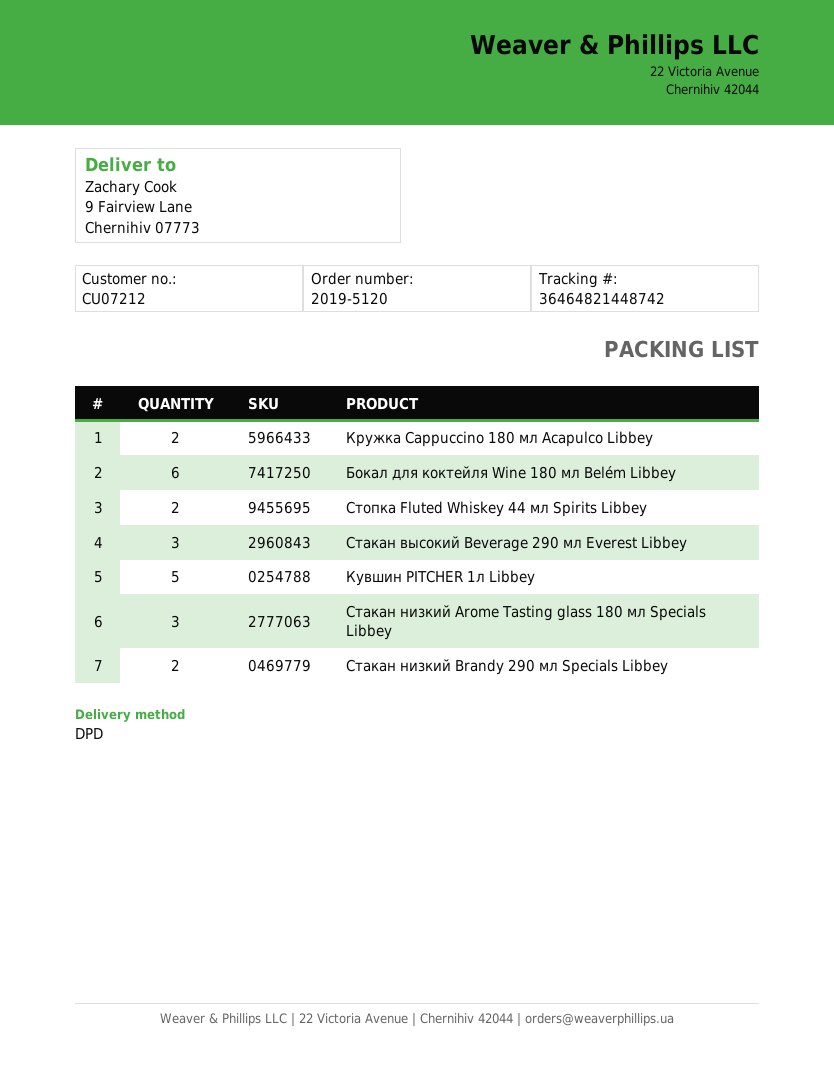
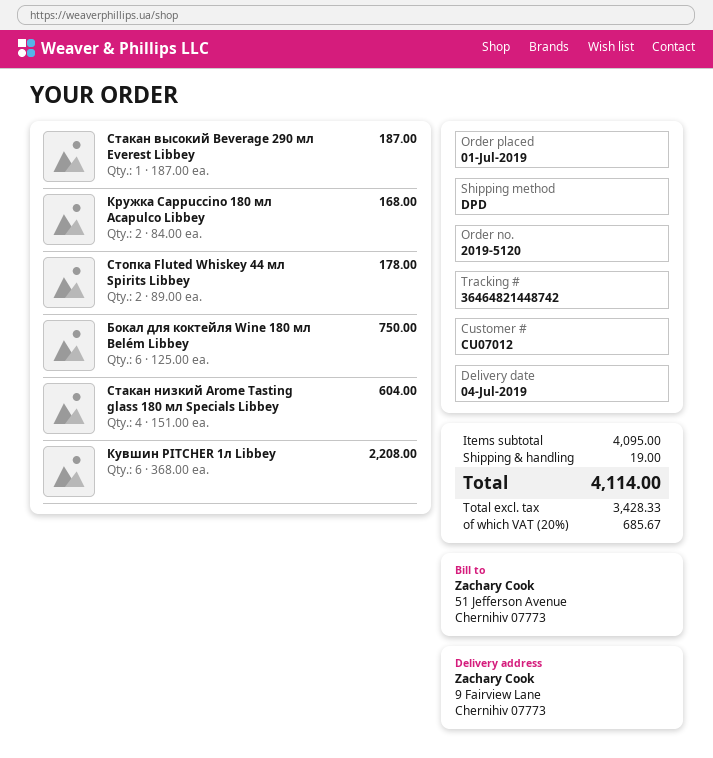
customer number: CU07212 -> CU07012
Стакан высокий Beverage 290 мл Everest Libbey: 3 -> 1
Кувшин PITCHER 1л Libbey: 5 -> 6
Стакан низкий Arome Tasting glass 180 мл Specials Libbey: 3 -> 4
Стакан низкий Brandy 290 мл Specials Libbey: 2 -> none

